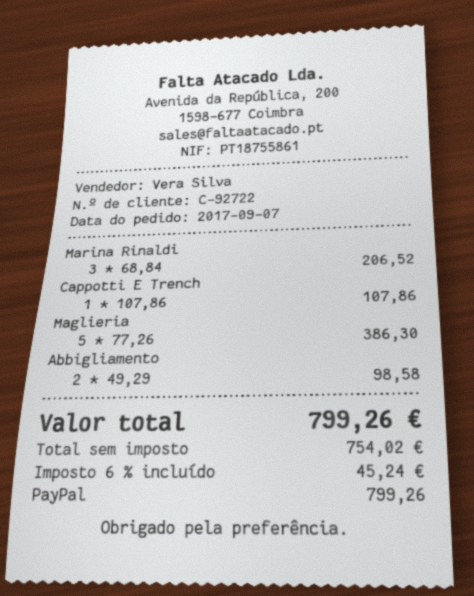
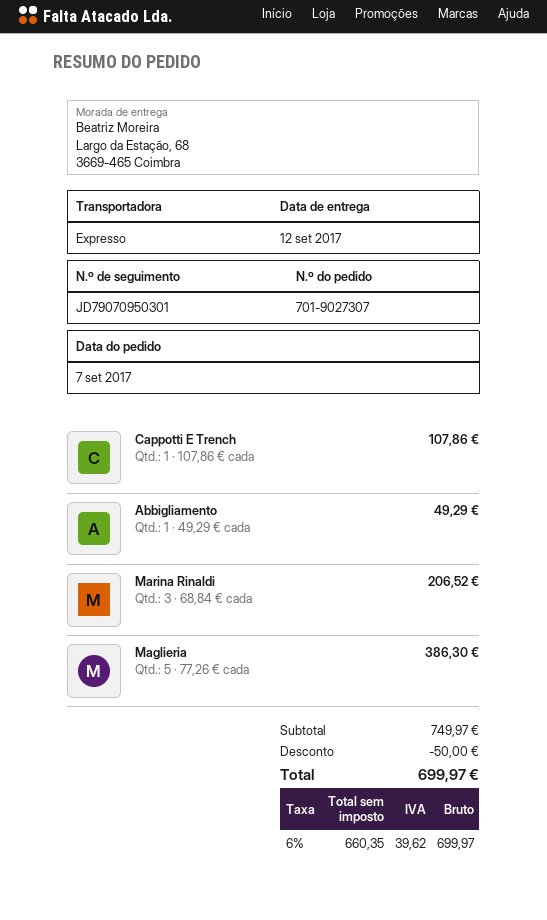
Abbigliamento: 2 x 49.29 = 98.58 -> 1 x 49.29 = 49.29
discount: none -> 50.00
net: 754.02 -> 660.35
tax: 6% = 45.24 -> 6% = 39.62
total: 799.26 -> 699.97

